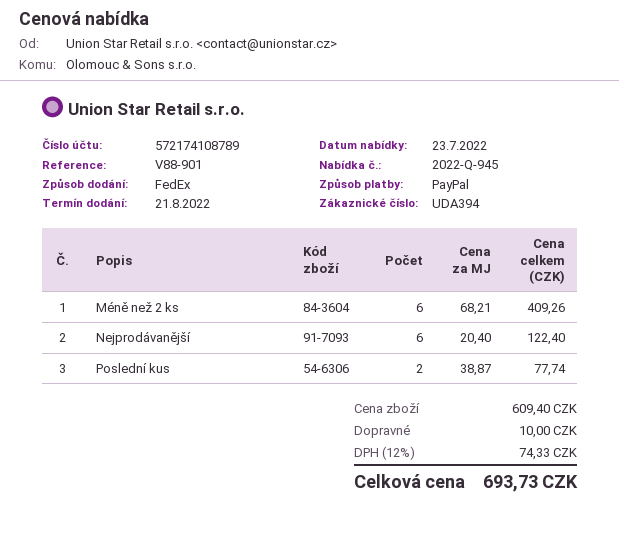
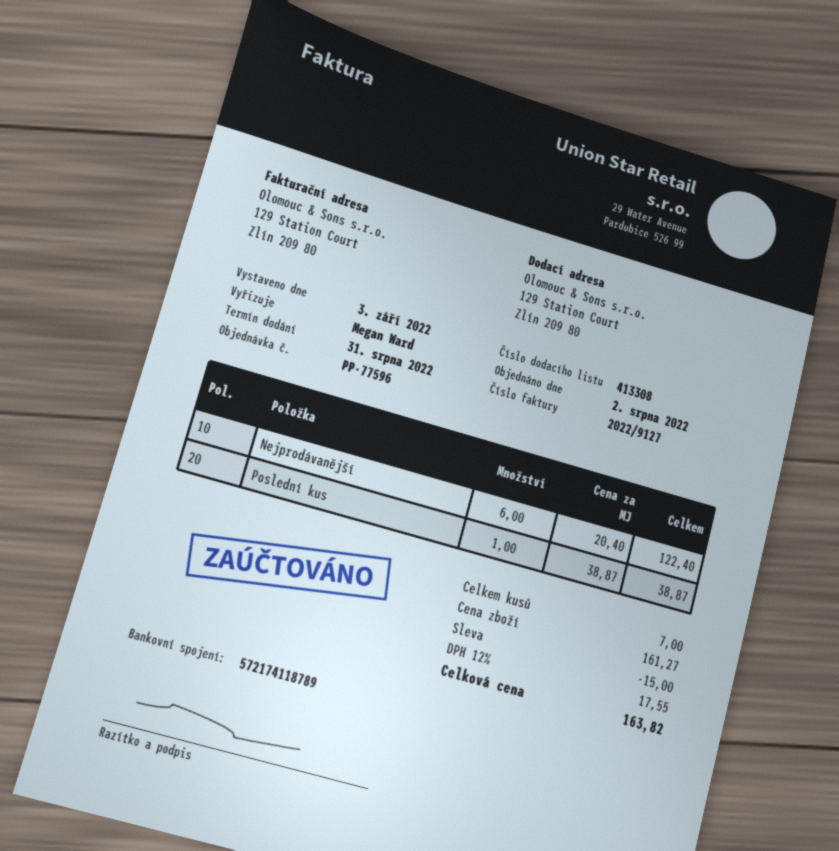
delivery date: 2022-08-21 -> 2022-08-31
bank account: 572174108789 -> 572174118789
Méně než 2 ks: 6 x 68.21 = 409.26 -> none
Poslední kus: 2 x 38.87 = 77.74 -> 1 x 38.87 = 38.87
subtotal: 609.40 -> 161.27
discount: none -> 15.00
shipping: 10.00 -> none
tax: 12% = 74.33 -> 12% = 17.55
total: 693.73 -> 163.82

